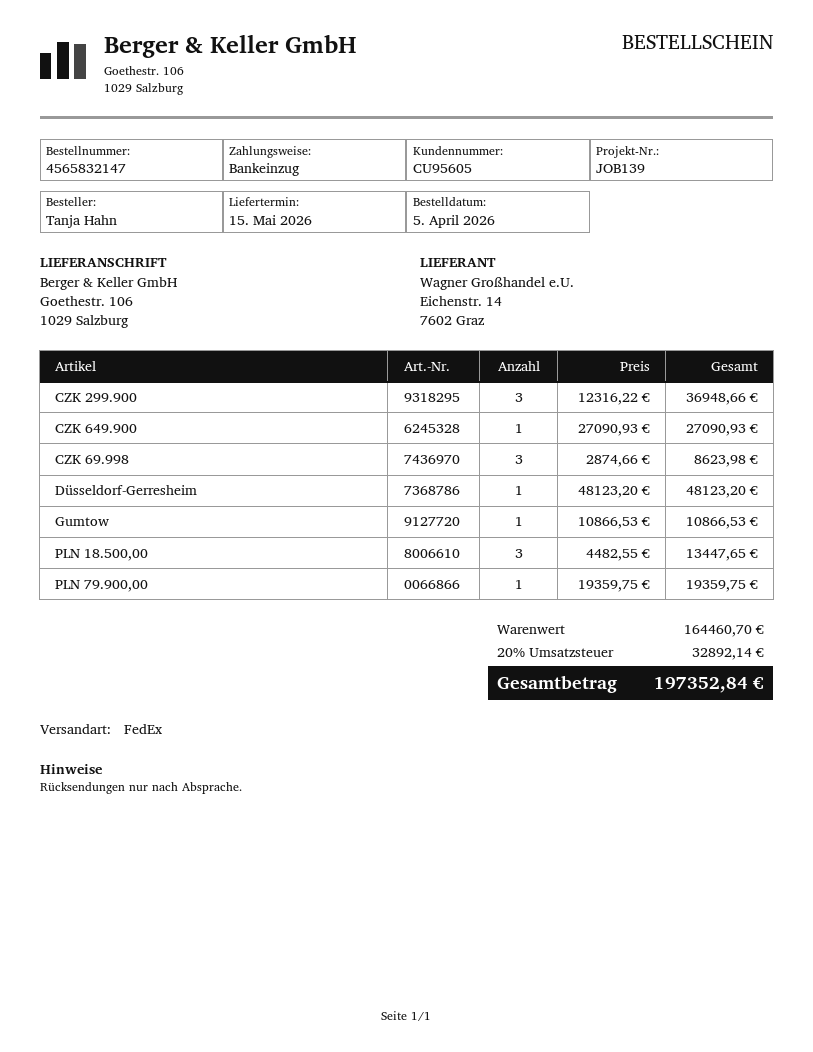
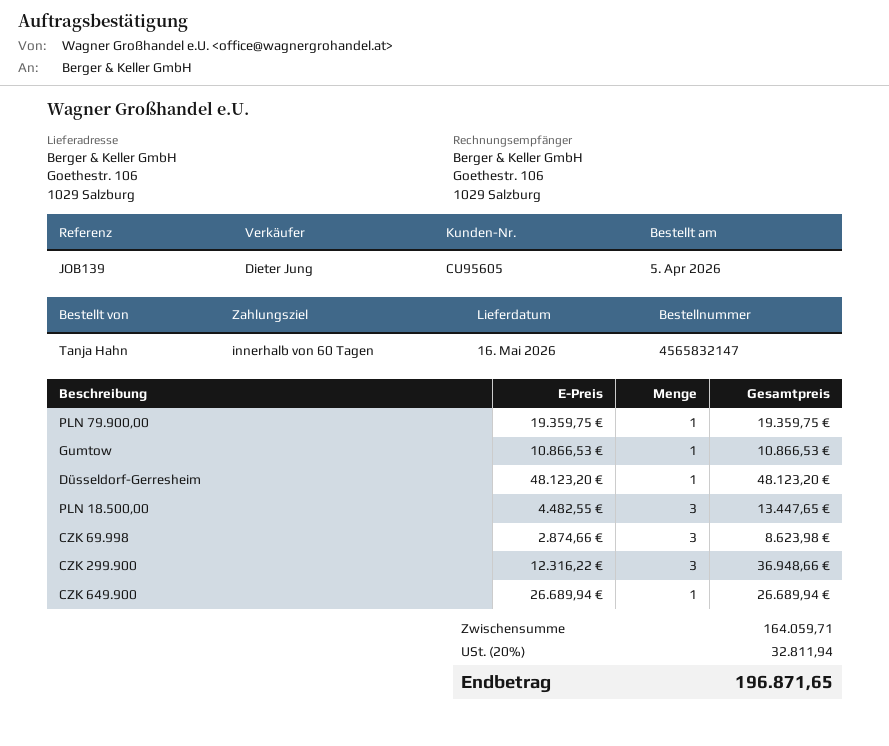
delivery date: 2026-05-15 -> 2026-05-16
CZK 649.900: 1 x 27090.93 = 27090.93 -> 1 x 26689.94 = 26689.94
subtotal: 164460.70 -> 164059.71
tax: 20% = 32892.14 -> 20% = 32811.94
total: 197352.84 -> 196871.65

